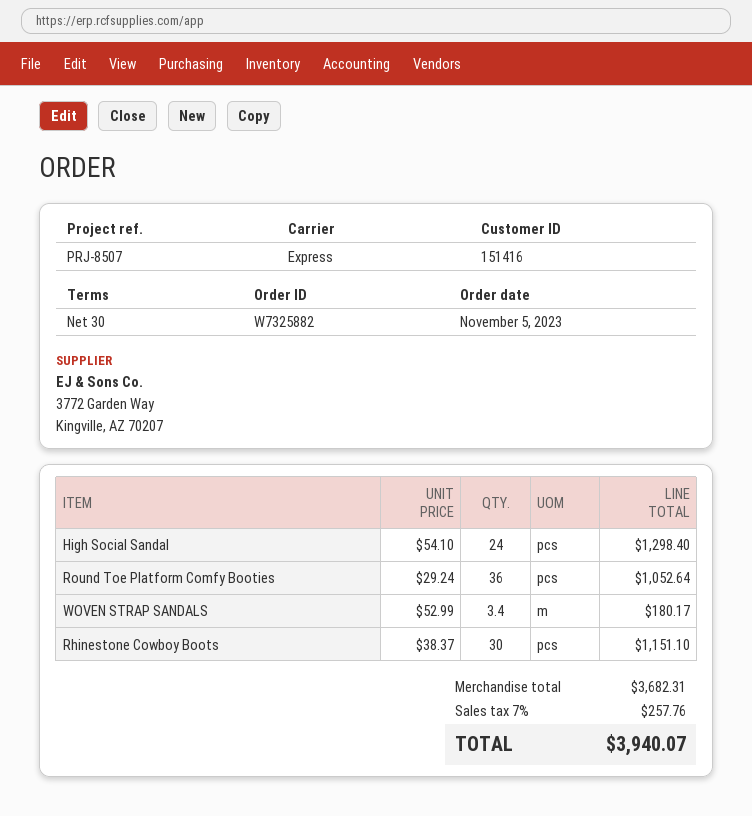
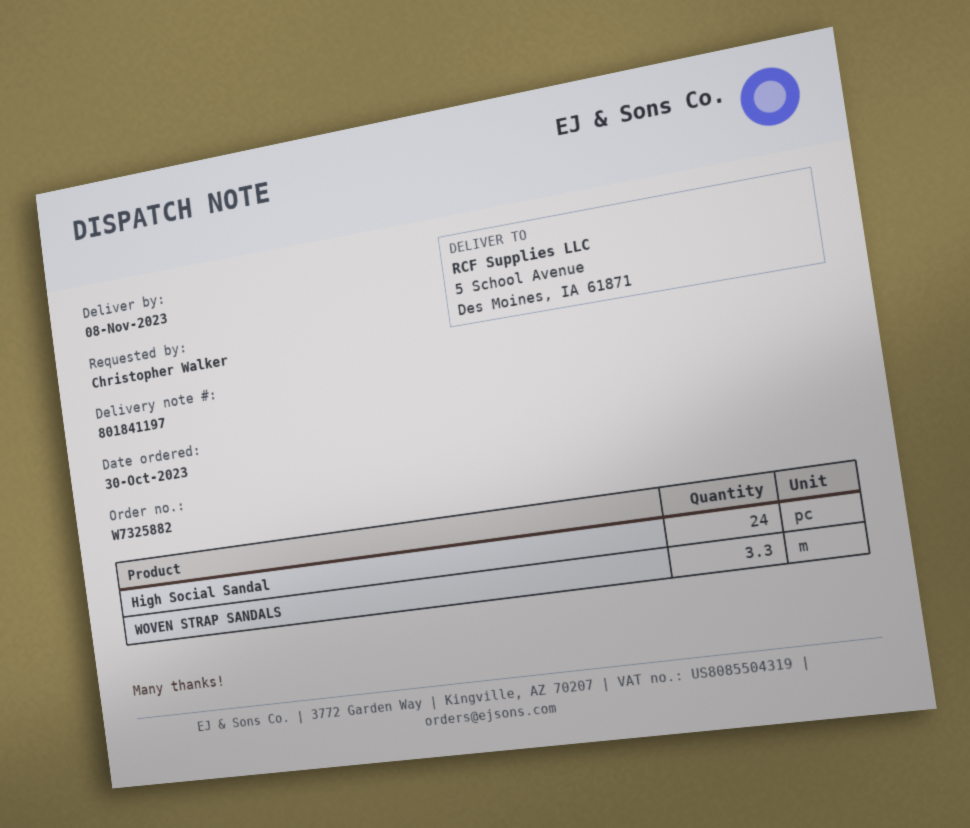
order date: 2023-11-05 -> 2023-10-30
Round Toe Platform Comfy Booties: 36 -> none
WOVEN STRAP SANDALS: 3.4 -> 3.3
Rhinestone Cowboy Boots: 30 -> none

